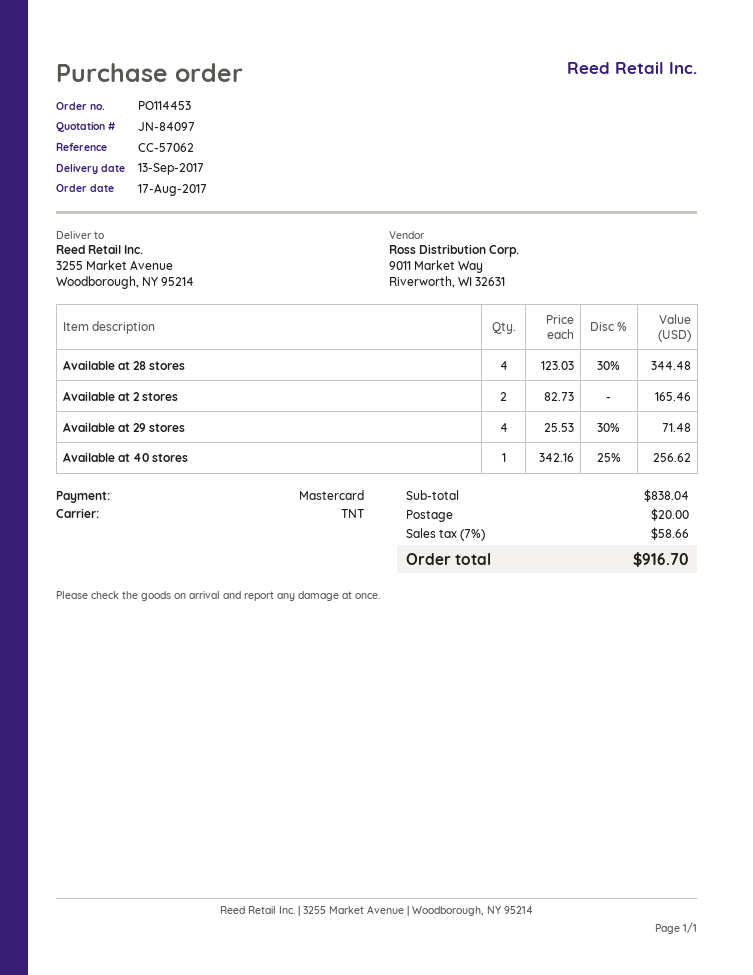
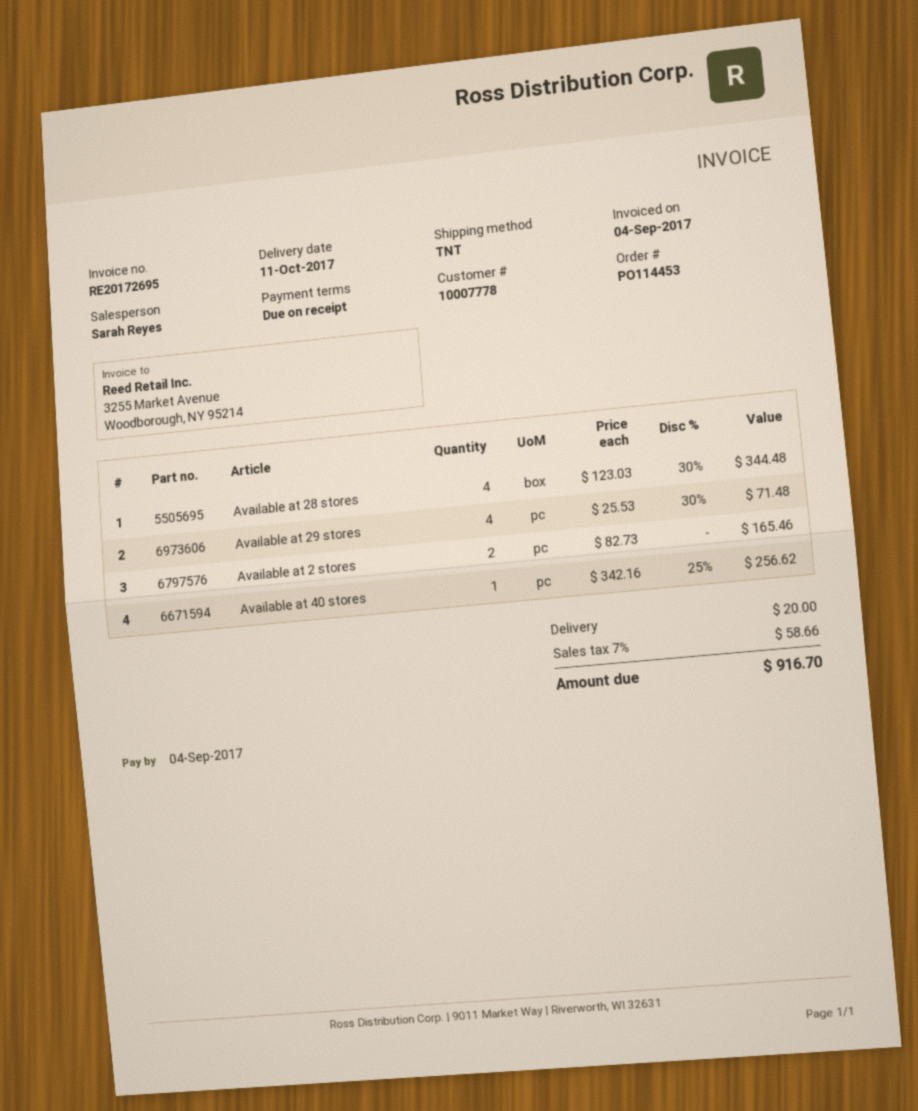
delivery date: 2017-09-13 -> 2017-10-11

